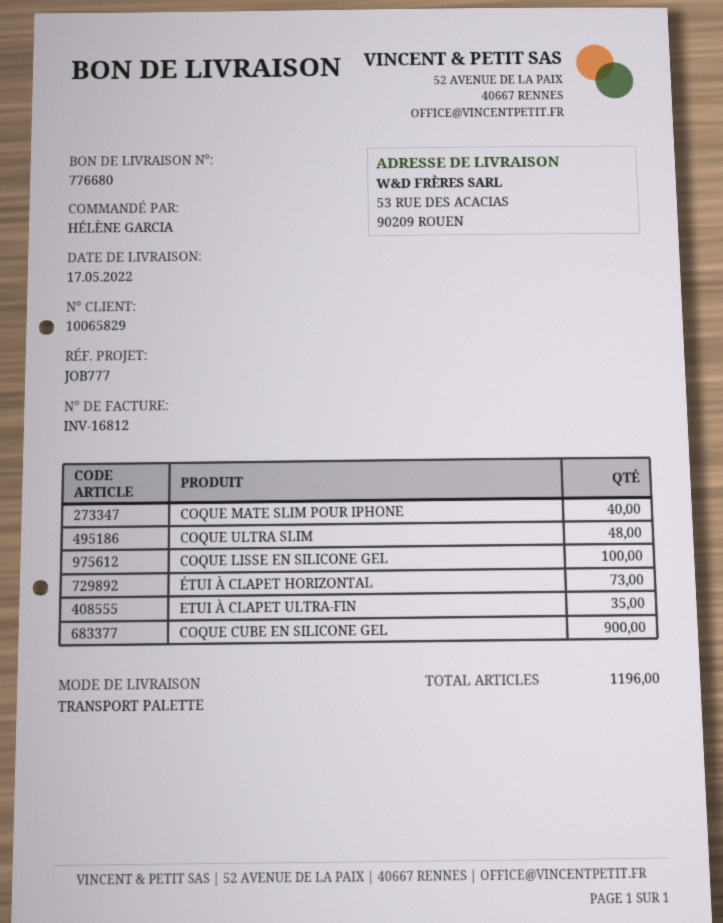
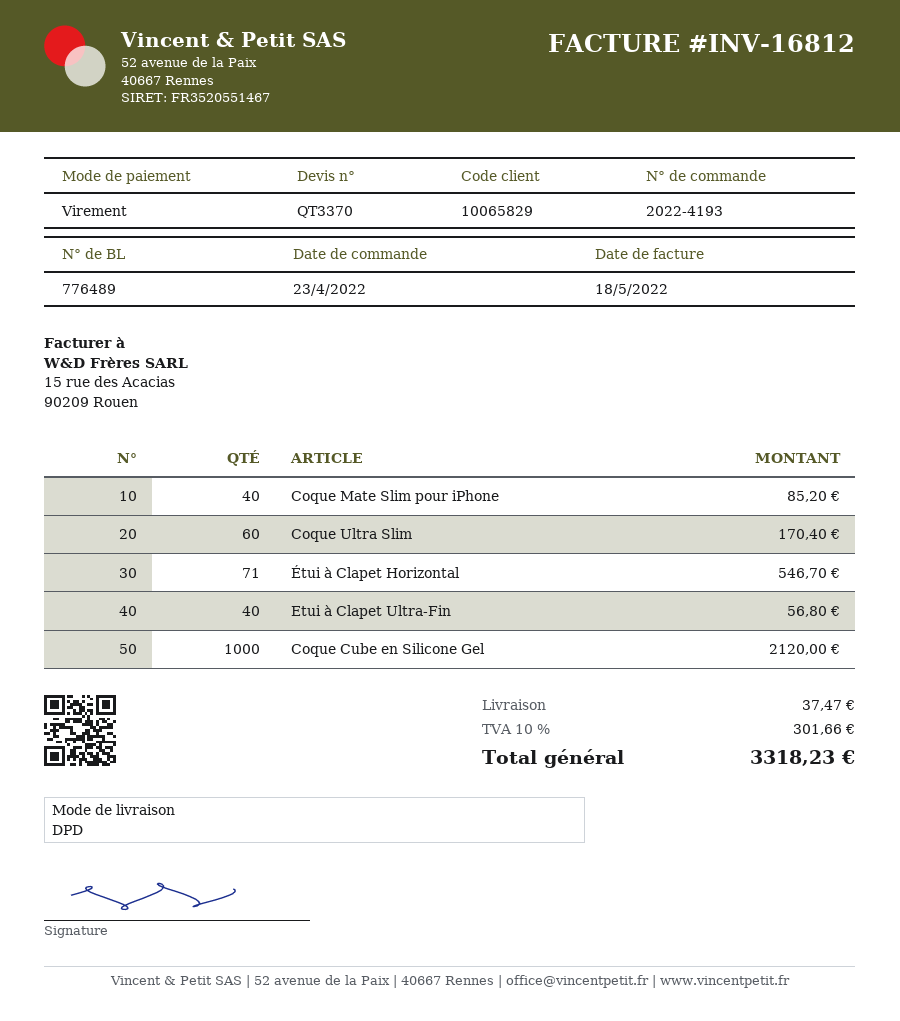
delivery note number: 776680 -> 776489
shipping method: pallet freight -> DPD
COQUE ULTRA SLIM: 48 -> 60
COQUE LISSE EN SILICONE GEL: 100 -> none
ÉTUI À CLAPET HORIZONTAL: 73 -> 71
ETUI À CLAPET ULTRA-FIN: 35 -> 40
COQUE CUBE EN SILICONE GEL: 900 -> 1000

